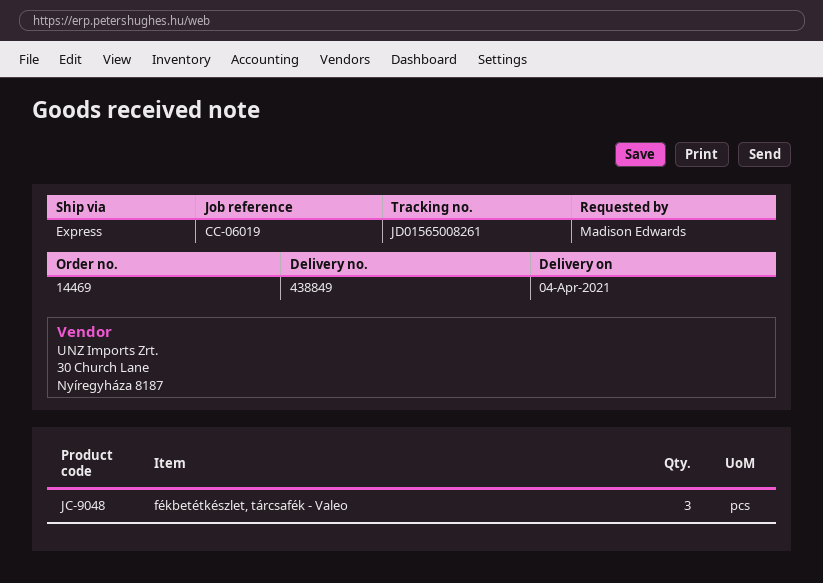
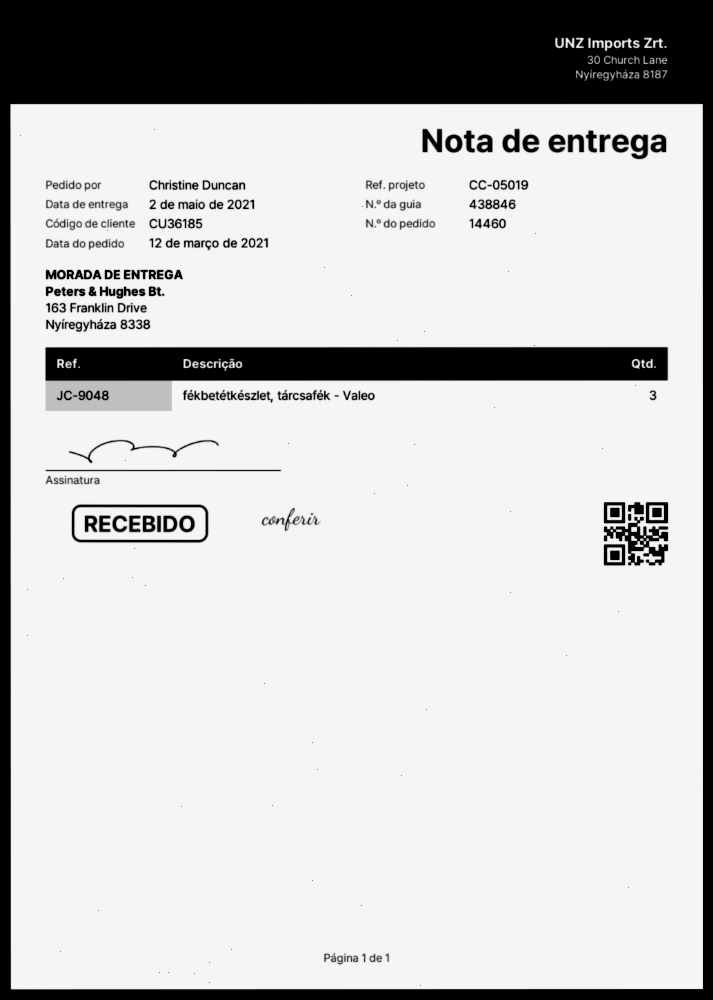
order number: 14469 -> 14460
delivery note number: 438849 -> 438846
delivery date: 2021-04-04 -> 2021-05-02
reference: CC-06019 -> CC-05019
ordered by: Madison Edwards -> Christine Duncan

